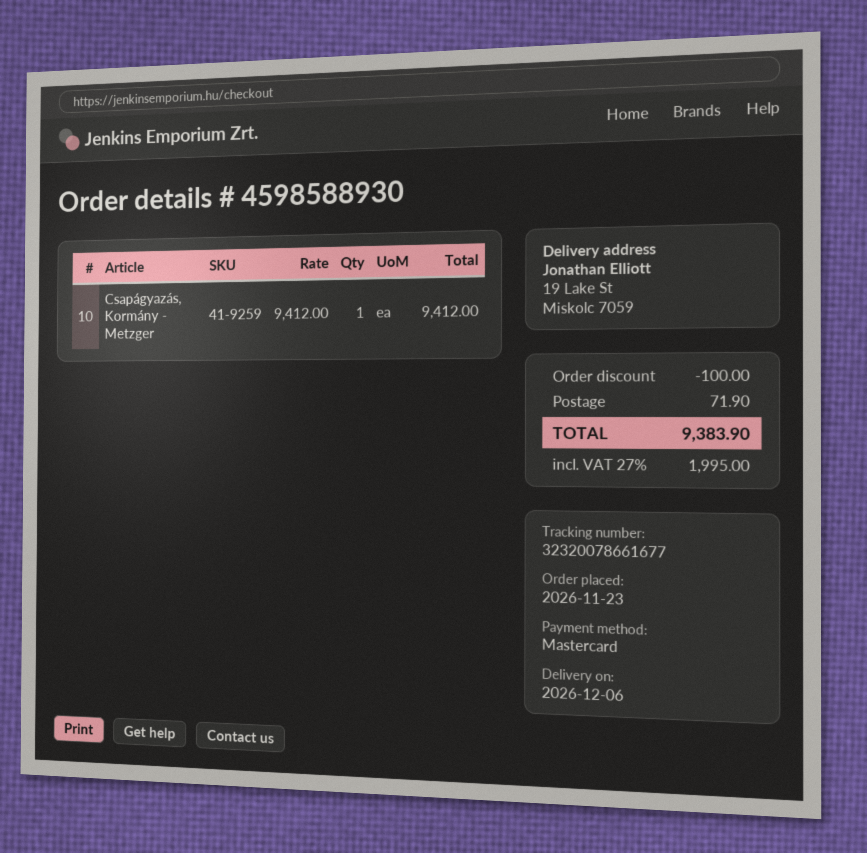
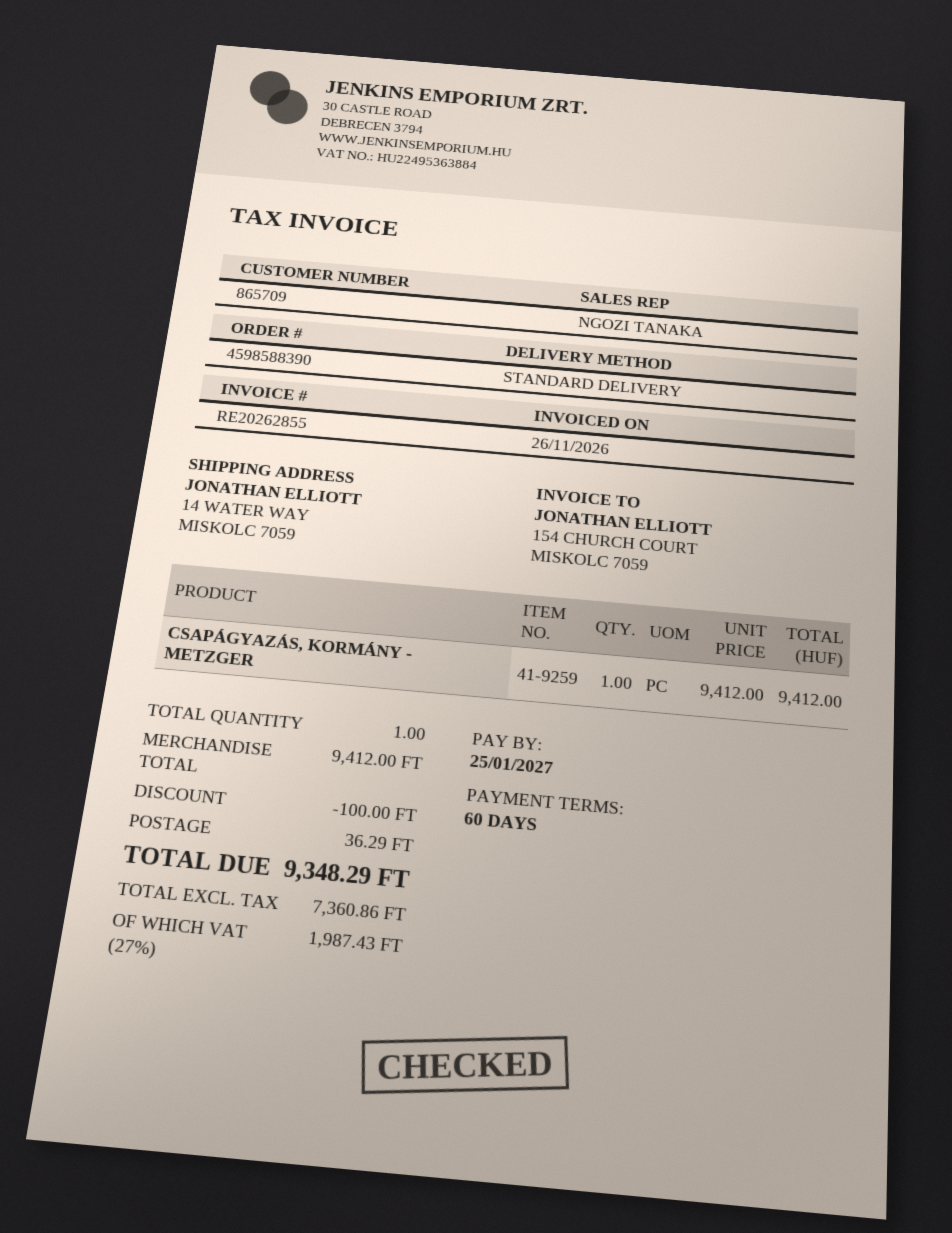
order number: 4598588930 -> 4598588390
ship to: 19 Lake St, Miskolc 7059 -> 14 WATER WAY, MISKOLC 7059
shipping: 71.90 -> 36.29
tax: 27% = 1995.00 -> 27% = 1987.43
total: 9383.90 -> 9348.29

